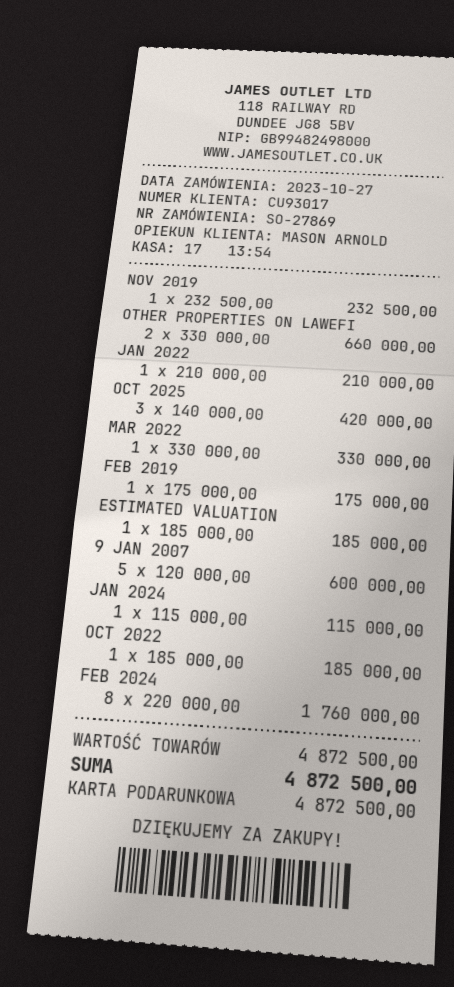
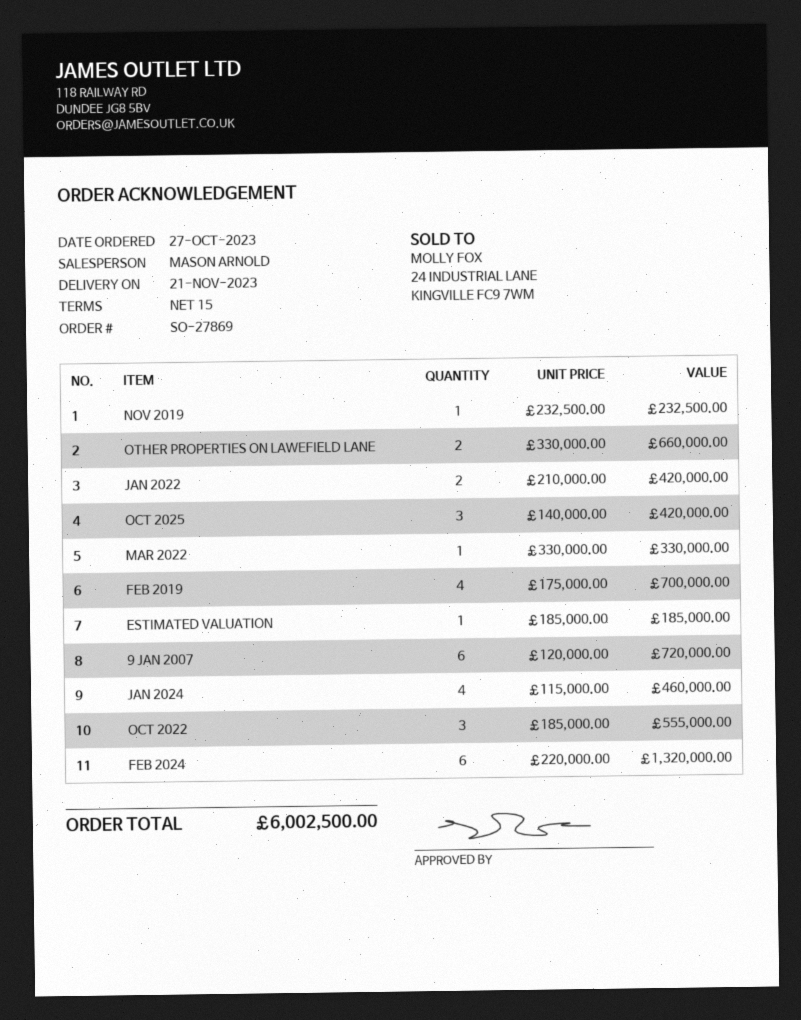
JAN 2022: 1 x 210000.00 = 210000.00 -> 2 x 210000.00 = 420000.00
FEB 2019: 1 x 175000.00 = 175000.00 -> 4 x 175000.00 = 700000.00
9 JAN 2007: 5 x 120000.00 = 600000.00 -> 6 x 120000.00 = 720000.00
JAN 2024: 1 x 115000.00 = 115000.00 -> 4 x 115000.00 = 460000.00
OCT 2022: 1 x 185000.00 = 185000.00 -> 3 x 185000.00 = 555000.00
FEB 2024: 8 x 220000.00 = 1760000.00 -> 6 x 220000.00 = 1320000.00
total: 4872500.00 -> 6002500.00

